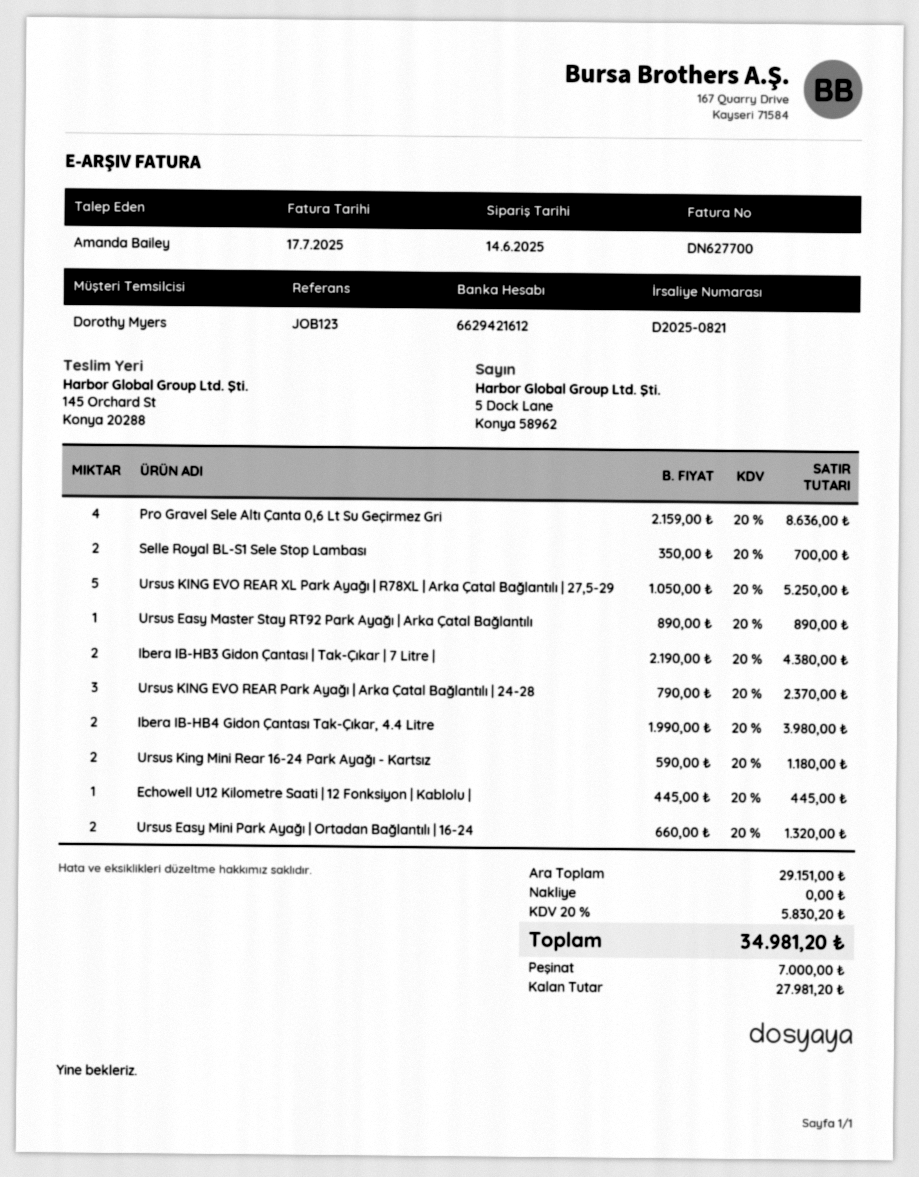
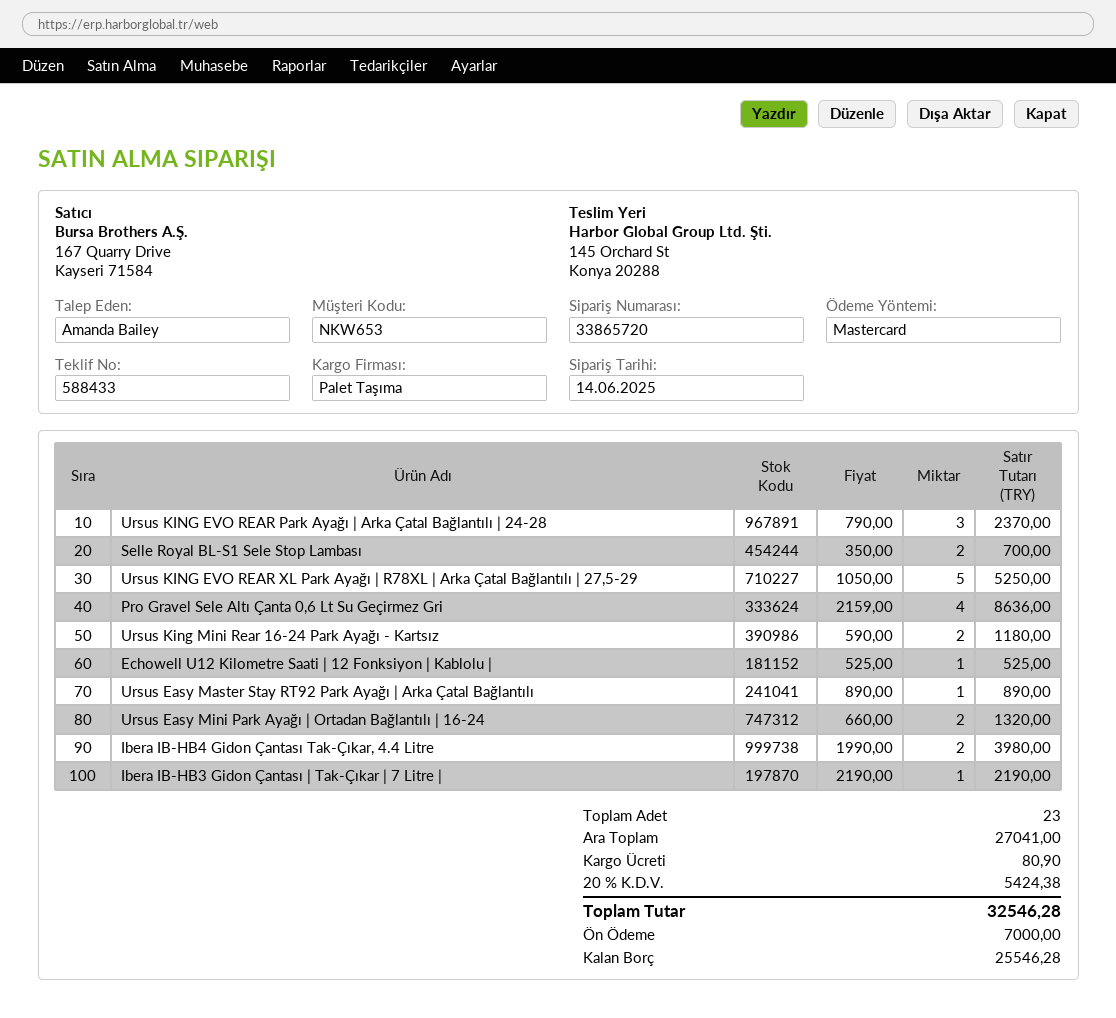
Ibera IB-HB3 Gidon Çantası | Tak-Çıkar | 7 Litre |: 2 x 2190.00 = 4380.00 -> 1 x 2190.00 = 2190.00
Echowell U12 Kilometre Saati | 12 Fonksiyon | Kablolu |: 1 x 445.00 = 445.00 -> 1 x 525.00 = 525.00
subtotal: 29151.00 -> 27041.00
shipping: 0.00 -> 80.90
tax: 20% = 5830.20 -> 20% = 5424.38
total: 34981.20 -> 32546.28
balance: 27981.20 -> 25546.28

